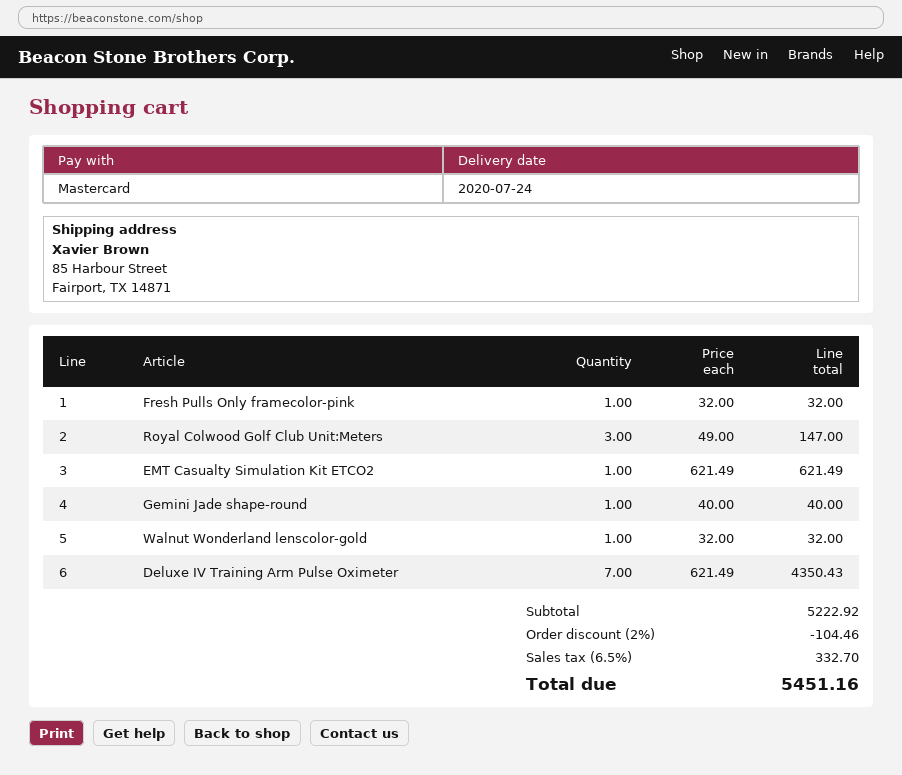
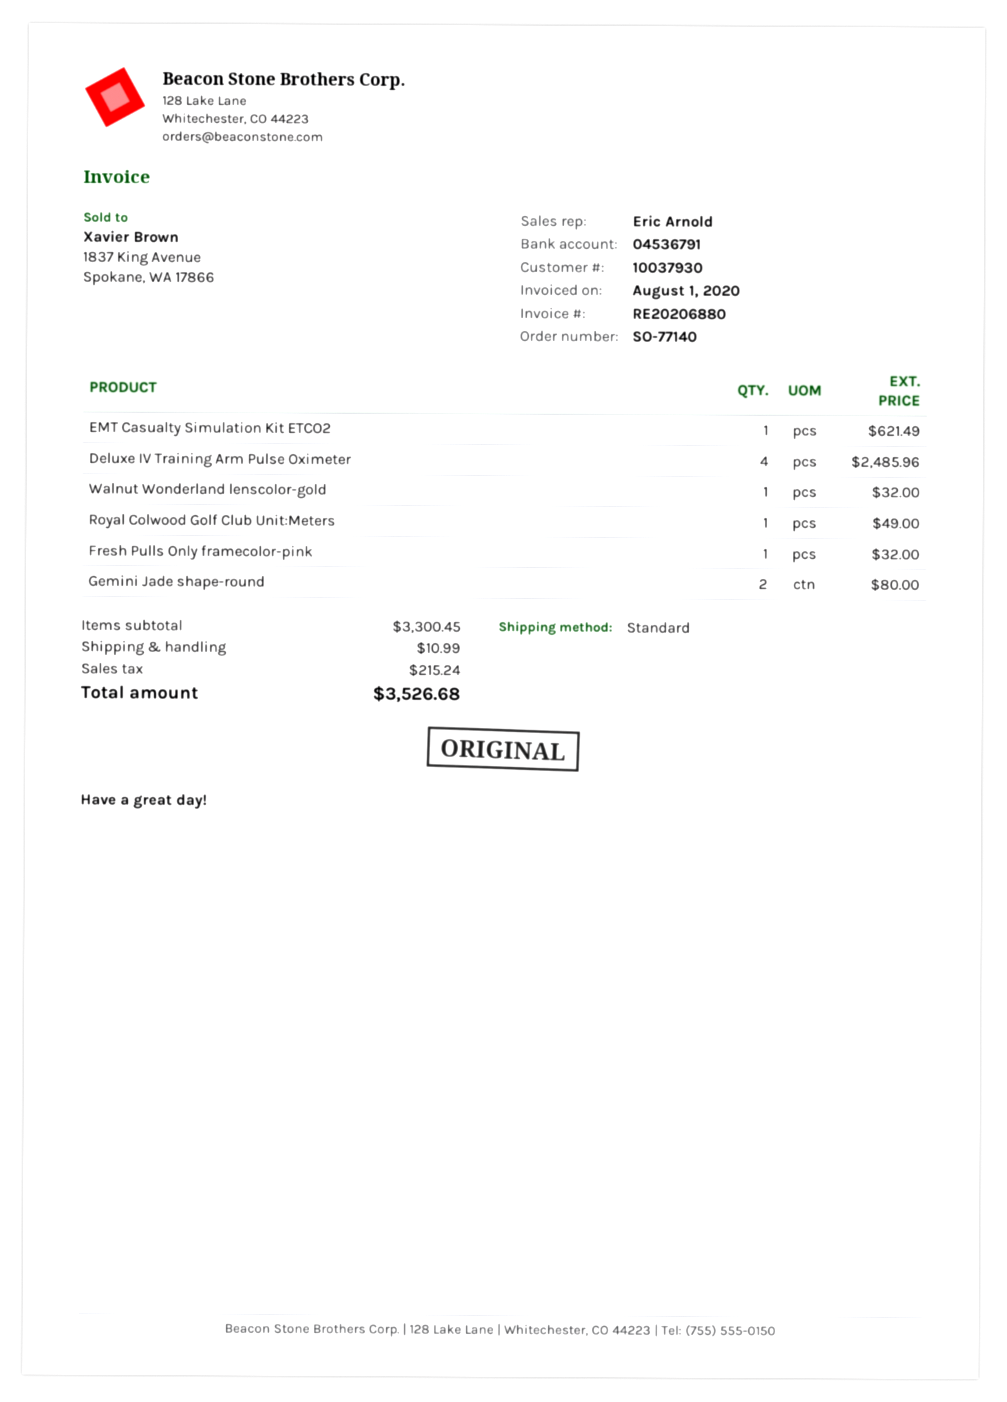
Royal Colwood Golf Club Unit:Meters: 3 for 147.00 -> 1 for 49.00
Gemini Jade shape-round: 1 for 40.00 -> 2 for 80.00
Deluxe IV Training Arm Pulse Oximeter: 7 for 4350.43 -> 4 for 2485.96
subtotal: 5222.92 -> 3300.45
discount: 2% = 104.46 -> none
shipping: none -> 10.99
tax: 332.70 -> 215.24
total: 5451.16 -> 3526.68

